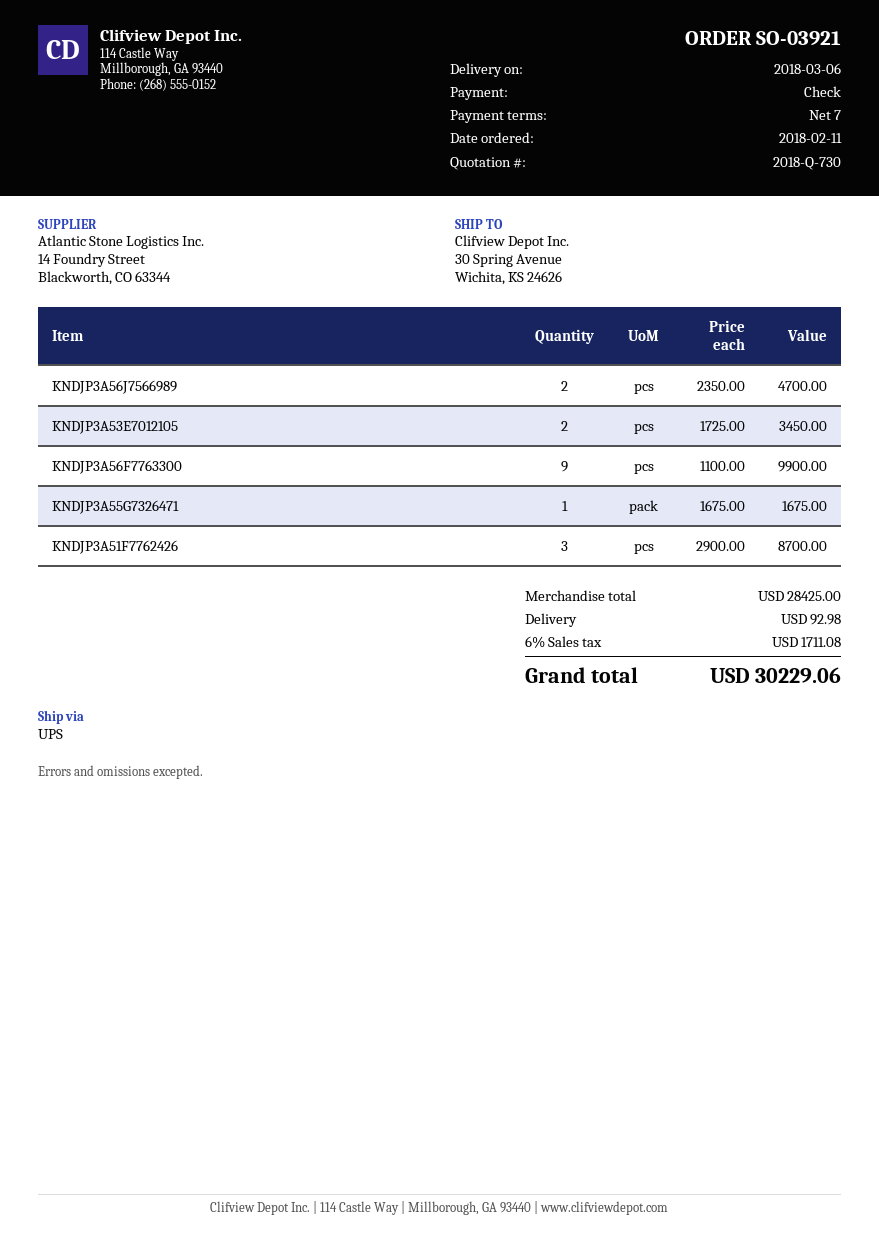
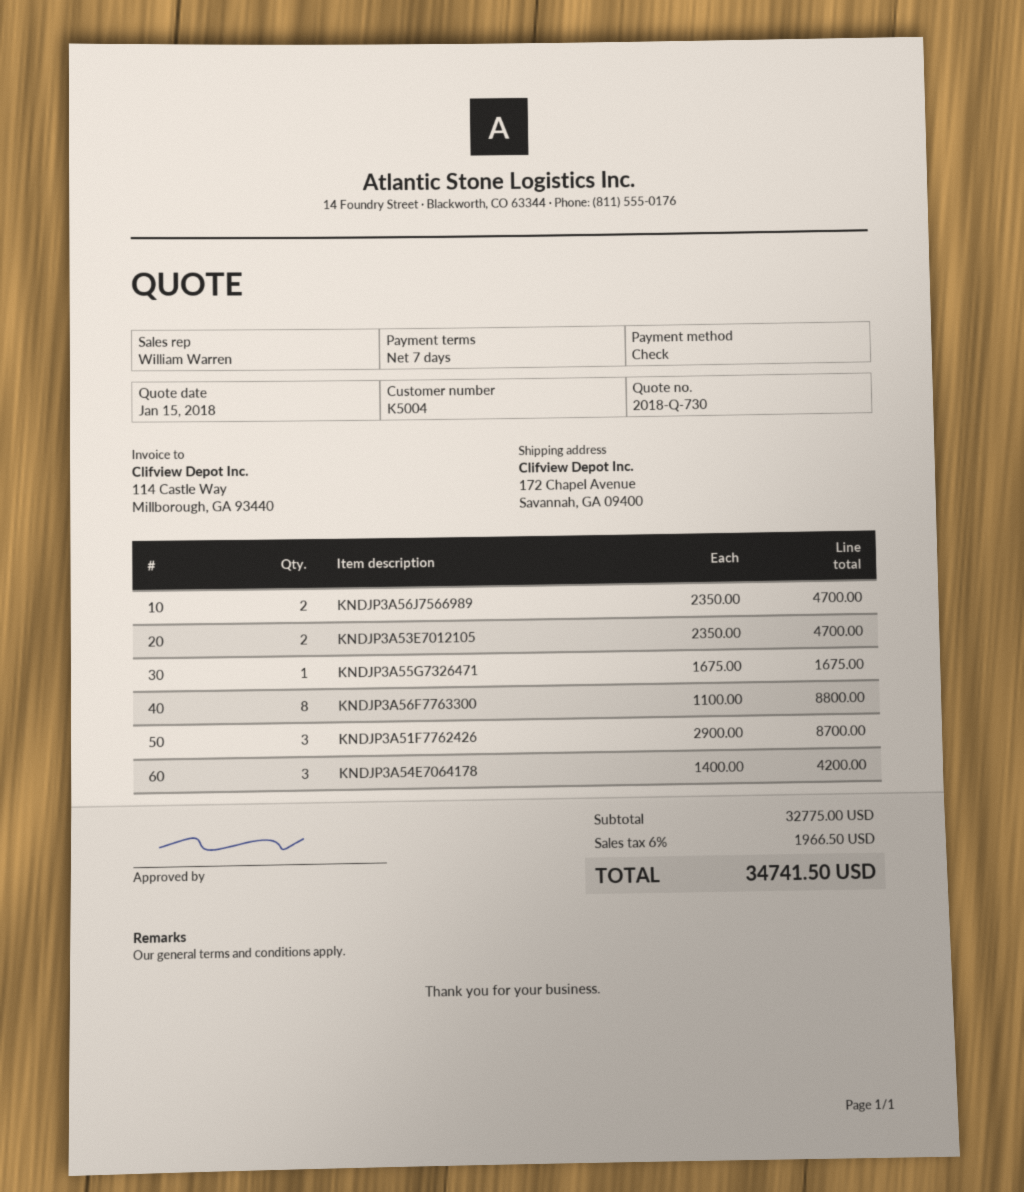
ship to: 30 Spring Avenue, Wichita, KS 24626 -> 172 Chapel Avenue, Savannah, GA 09400
KNDJP3A53E7012105: 2 x 1725.00 = 3450.00 -> 2 x 2350.00 = 4700.00
KNDJP3A56F7763300: 9 x 1100.00 = 9900.00 -> 8 x 1100.00 = 8800.00
KNDJP3A54E7064178: none -> 3 x 1400.00 = 4200.00
subtotal: 28425.00 -> 32775.00
shipping: 92.98 -> none
tax: 6% = 1711.08 -> 6% = 1966.50
total: 30229.06 -> 34741.50

